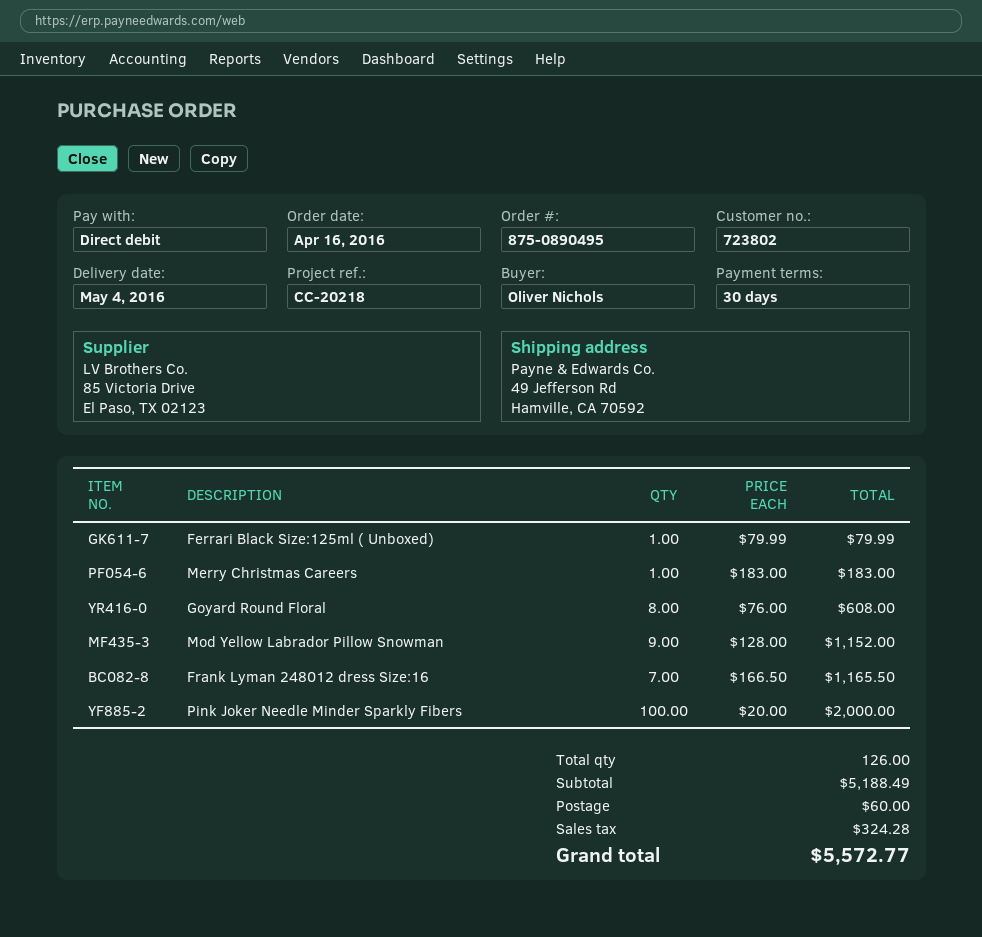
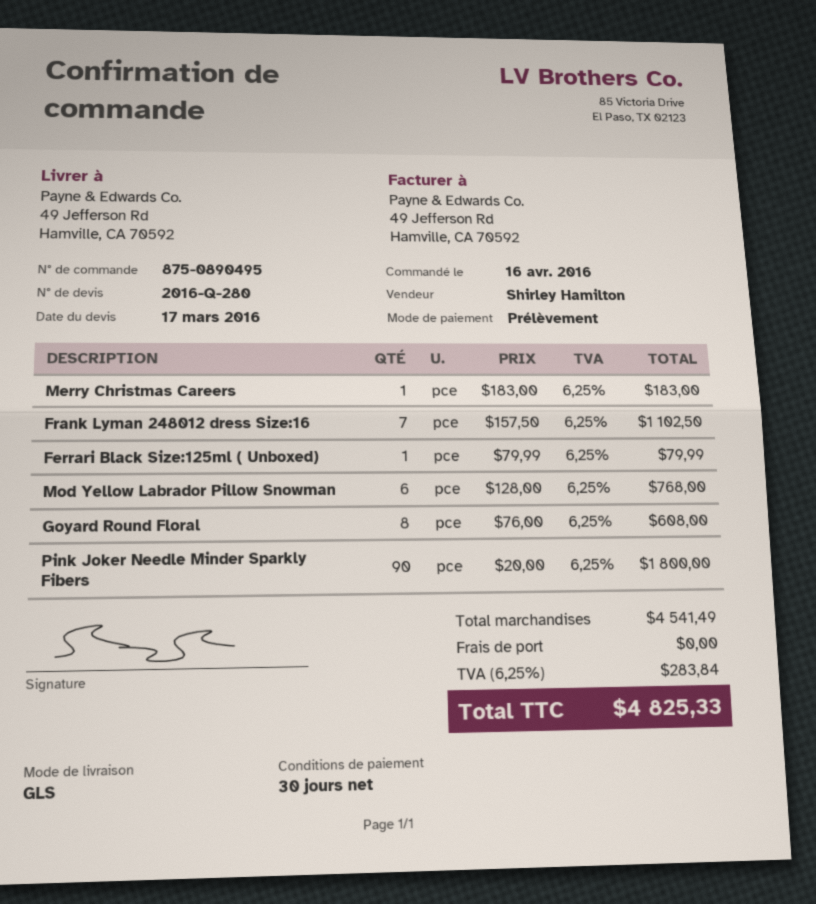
Mod Yellow Labrador Pillow Snowman: 9 x 128.00 = 1152.00 -> 6 x 128.00 = 768.00
Frank Lyman 248012 dress Size:16: 7 x 166.50 = 1165.50 -> 7 x 157.50 = 1102.50
Pink Joker Needle Minder Sparkly Fibers: 100 x 20.00 = 2000.00 -> 90 x 20.00 = 1800.00
subtotal: 5188.49 -> 4541.49
shipping: 60.00 -> 0.00
tax: 324.28 -> 283.84
total: 5572.77 -> 4825.33

